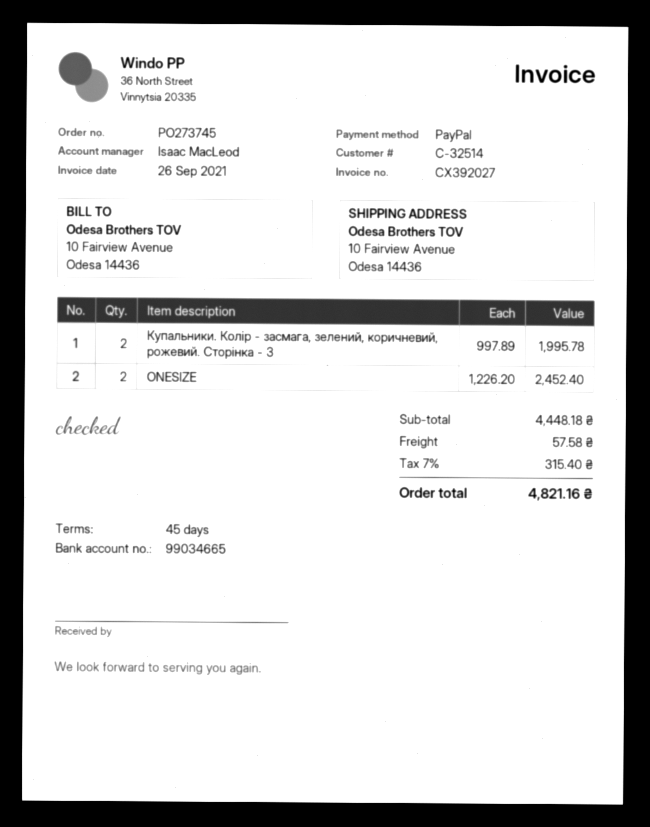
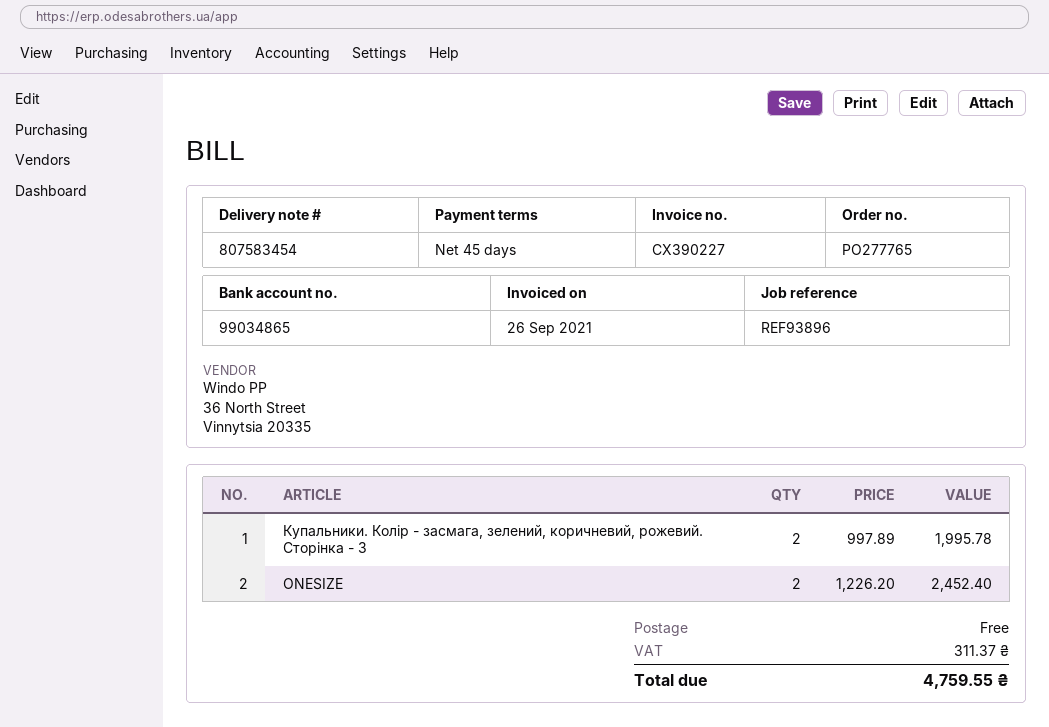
order number: PO273745 -> PO277765
invoice number: CX392027 -> CX390227
bank account: 99034665 -> 99034865
shipping: 57.58 -> 0.00
tax: 315.40 -> 311.37
total: 4821.16 -> 4759.55

